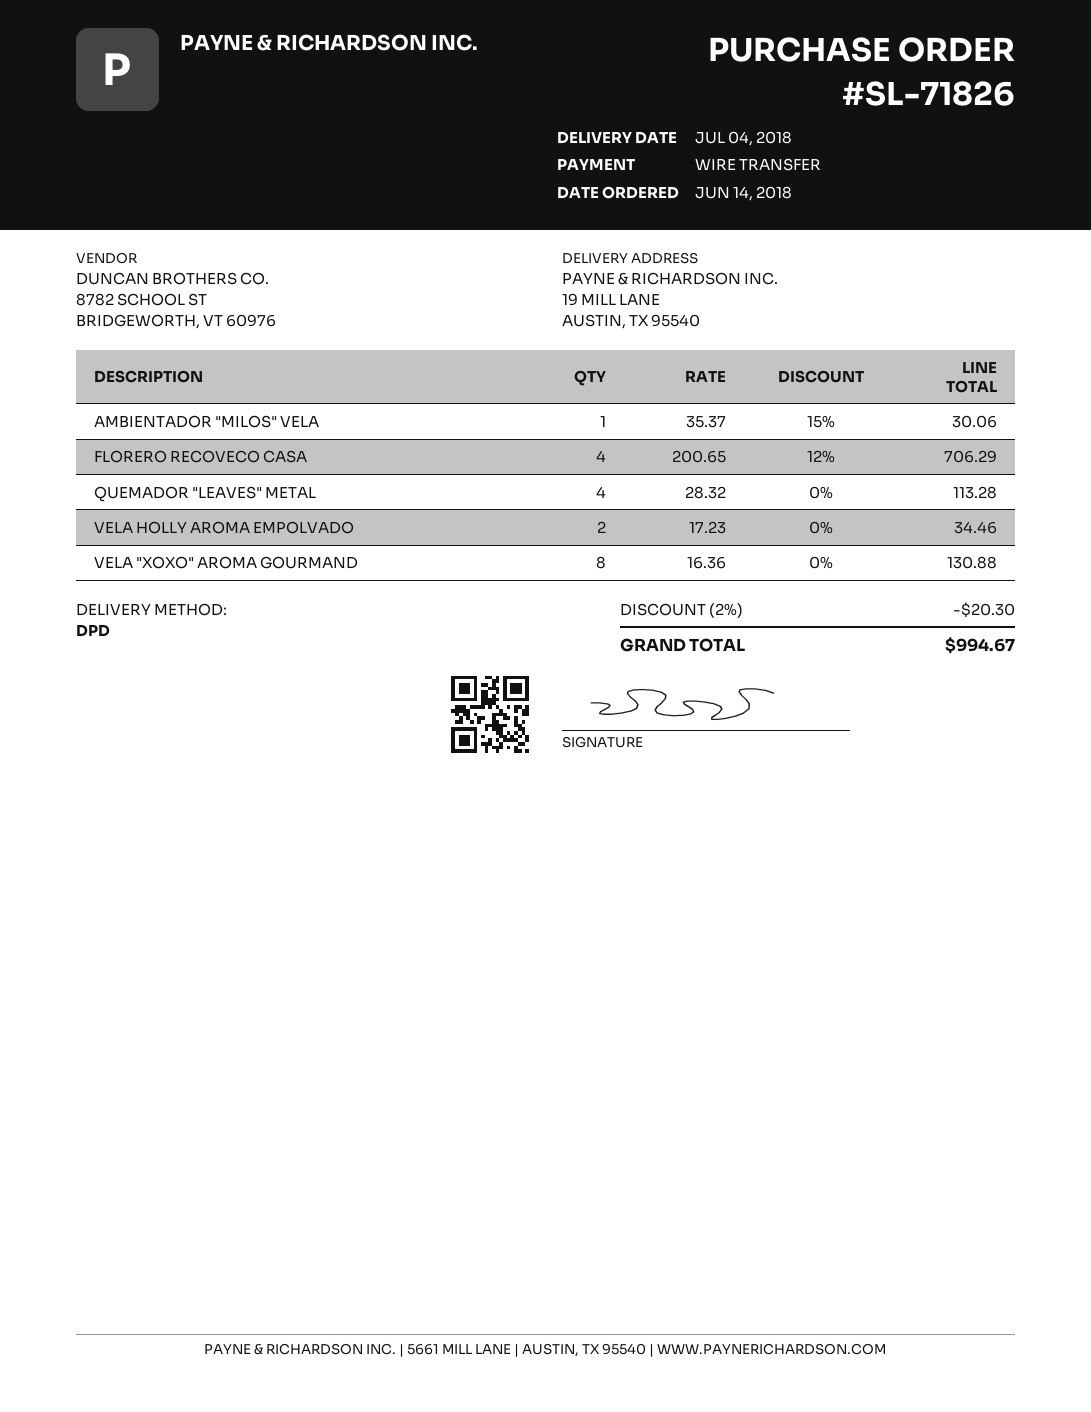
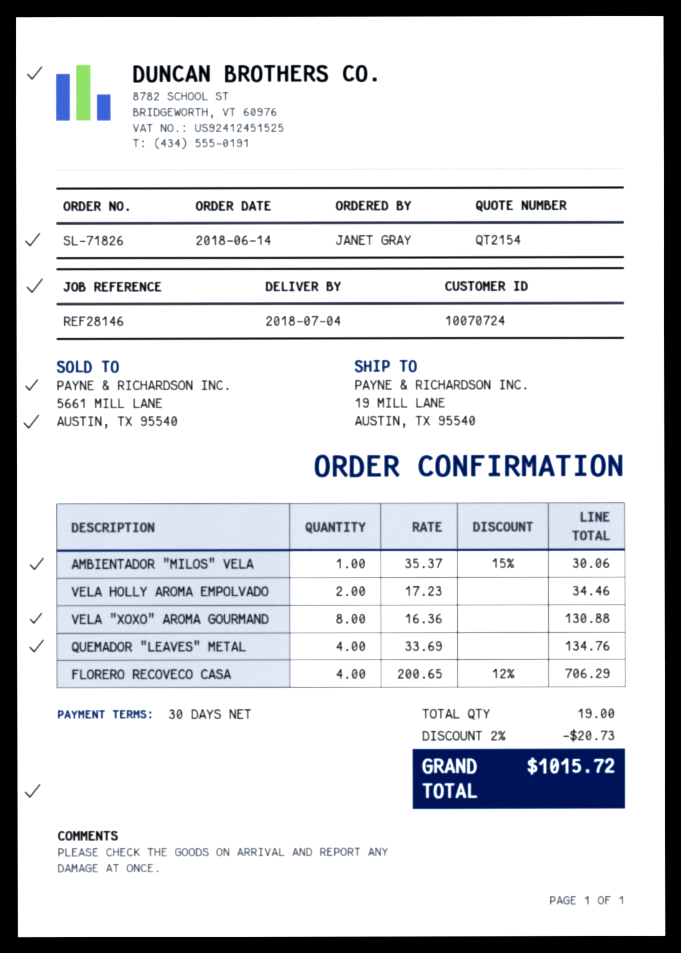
QUEMADOR "LEAVES" METAL: 4 x 28.32 = 113.28 -> 4 x 33.69 = 134.76
discount: 2% = 20.30 -> 2% = 20.73
total: 994.67 -> 1015.72

